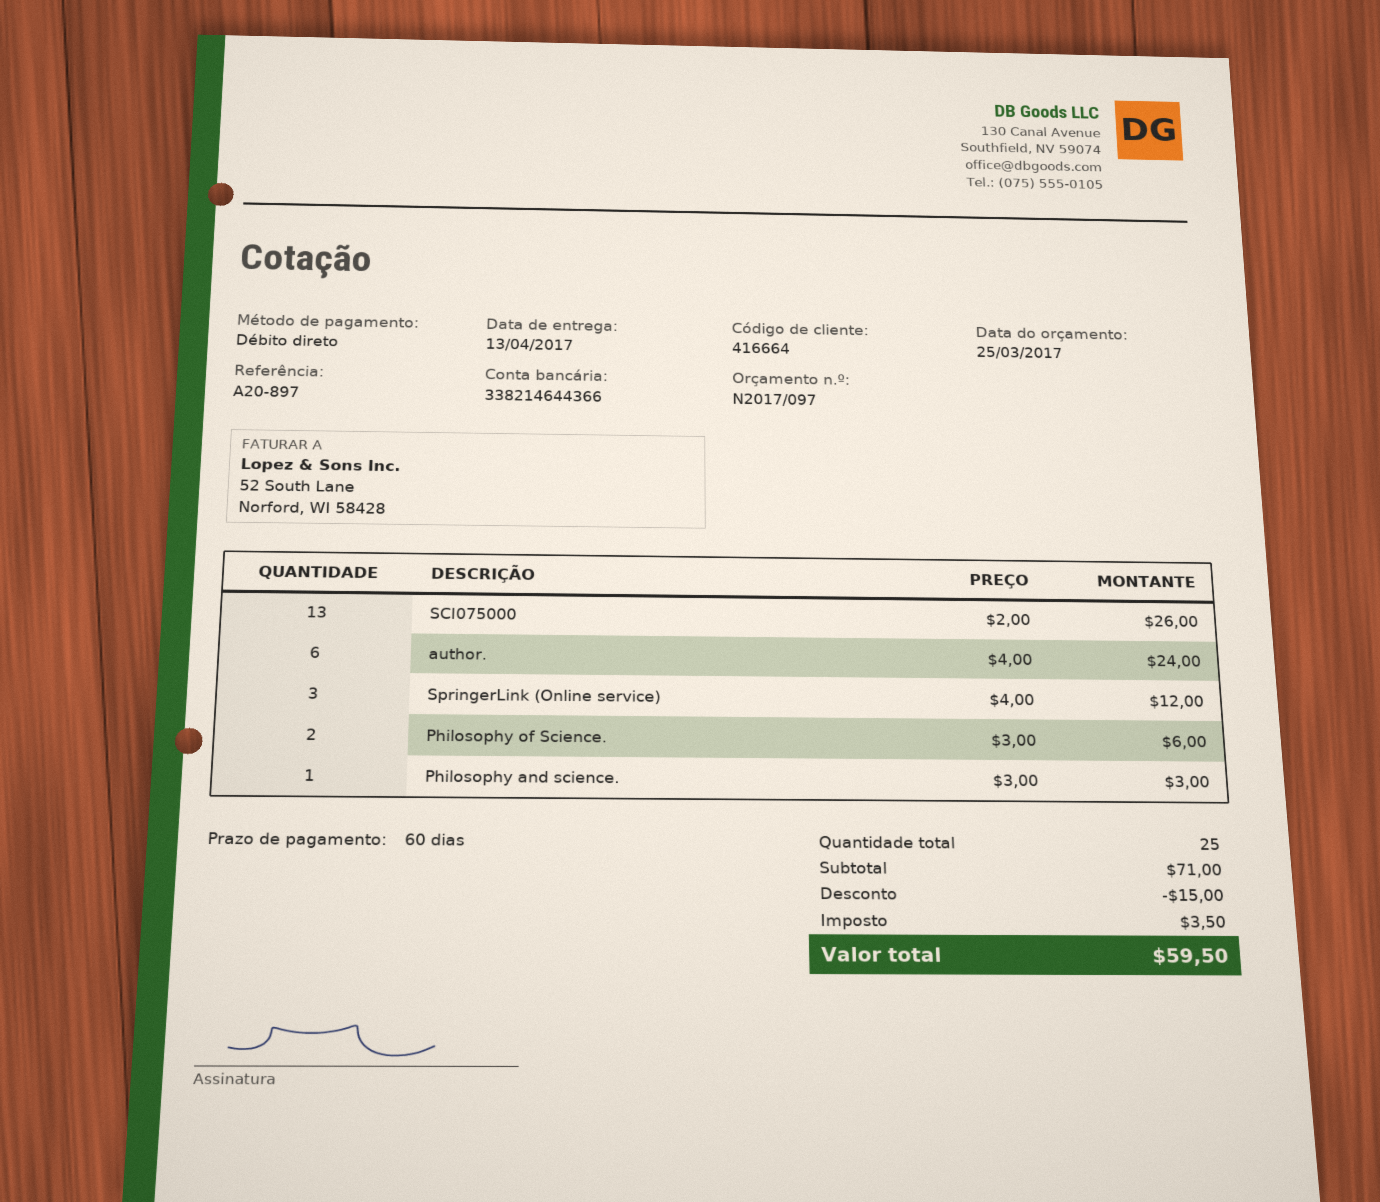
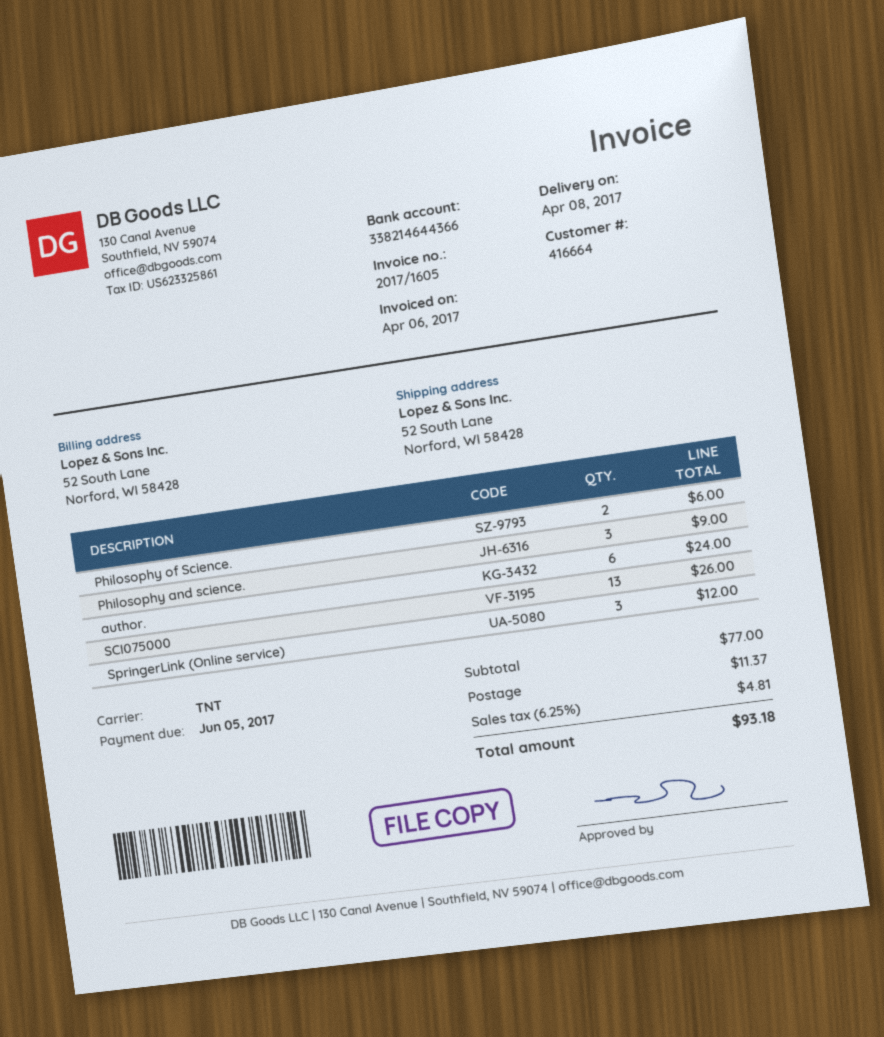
delivery date: 2017-04-13 -> 2017-04-08
Philosophy and science.: 1 for 3.00 -> 3 for 9.00
subtotal: 71.00 -> 77.00
discount: 15.00 -> none
shipping: none -> 11.37
tax: 3.50 -> 4.81
total: 59.50 -> 93.18

